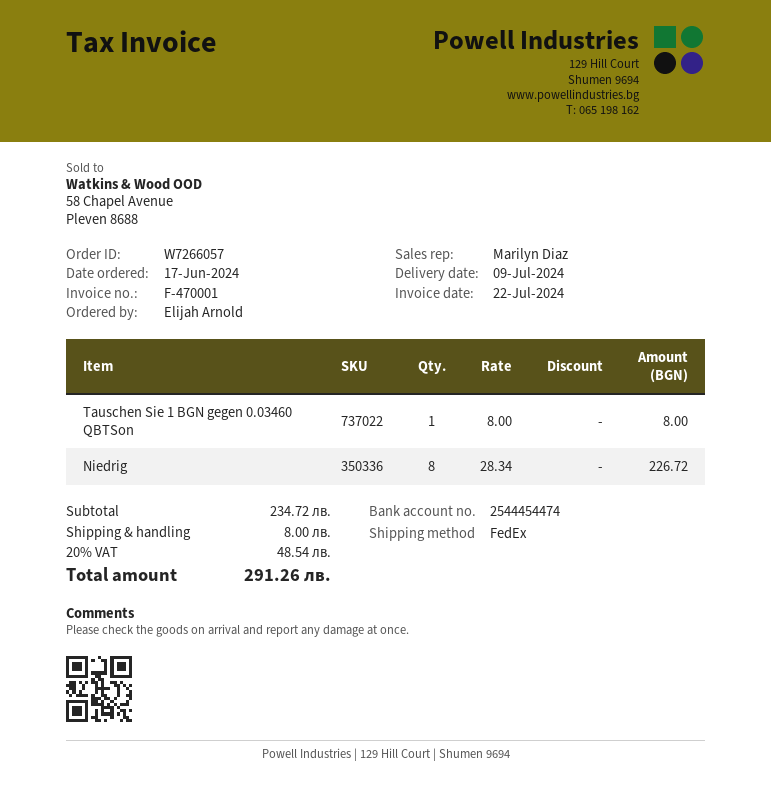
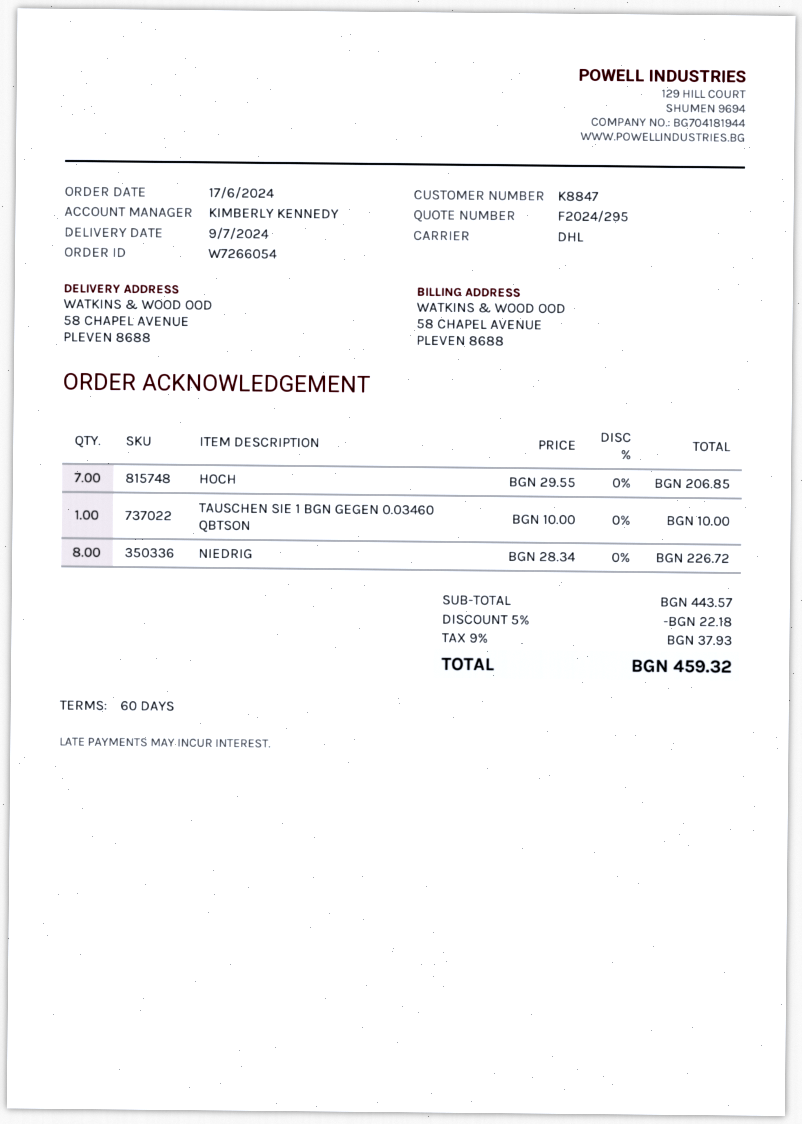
order number: W7266057 -> W7266054
sales rep: Marilyn Diaz -> KIMBERLY KENNEDY
shipping method: FedEx -> DHL
Tauschen Sie 1 BGN gegen 0.03460 QBTSon: 1 x 8.00 = 8.00 -> 1 x 10.00 = 10.00
HOCH: none -> 7 x 29.55 = 206.85
subtotal: 234.72 -> 443.57
discount: none -> 5% = 22.18
shipping: 8.00 -> none
tax: 20% = 48.54 -> 9% = 37.93
total: 291.26 -> 459.32

